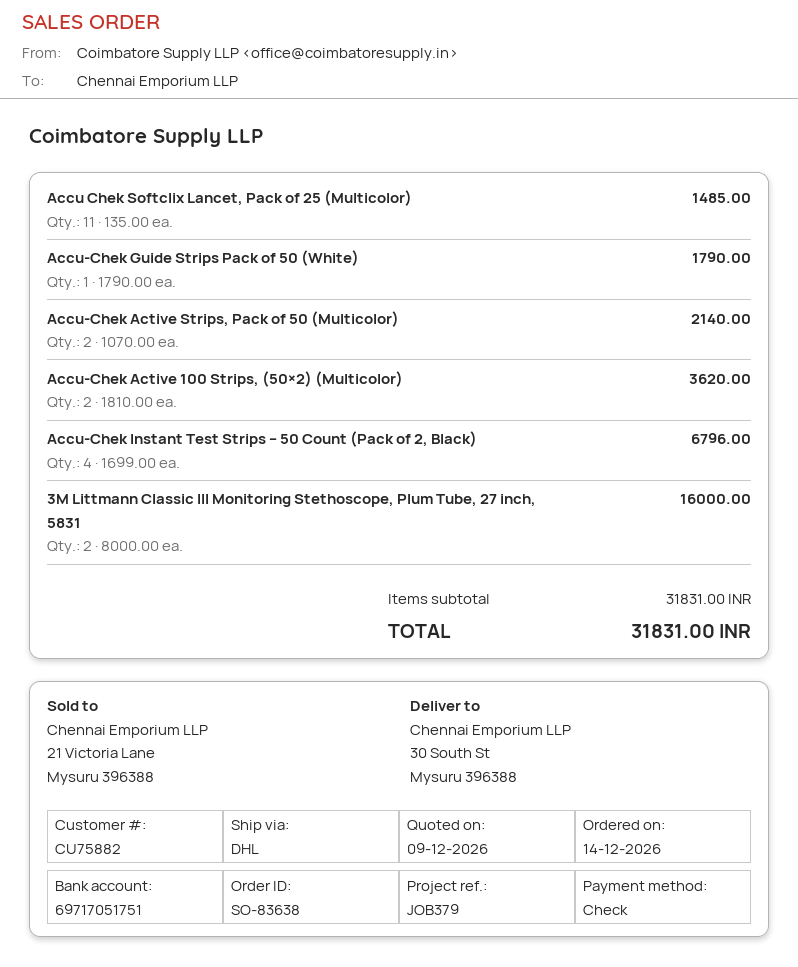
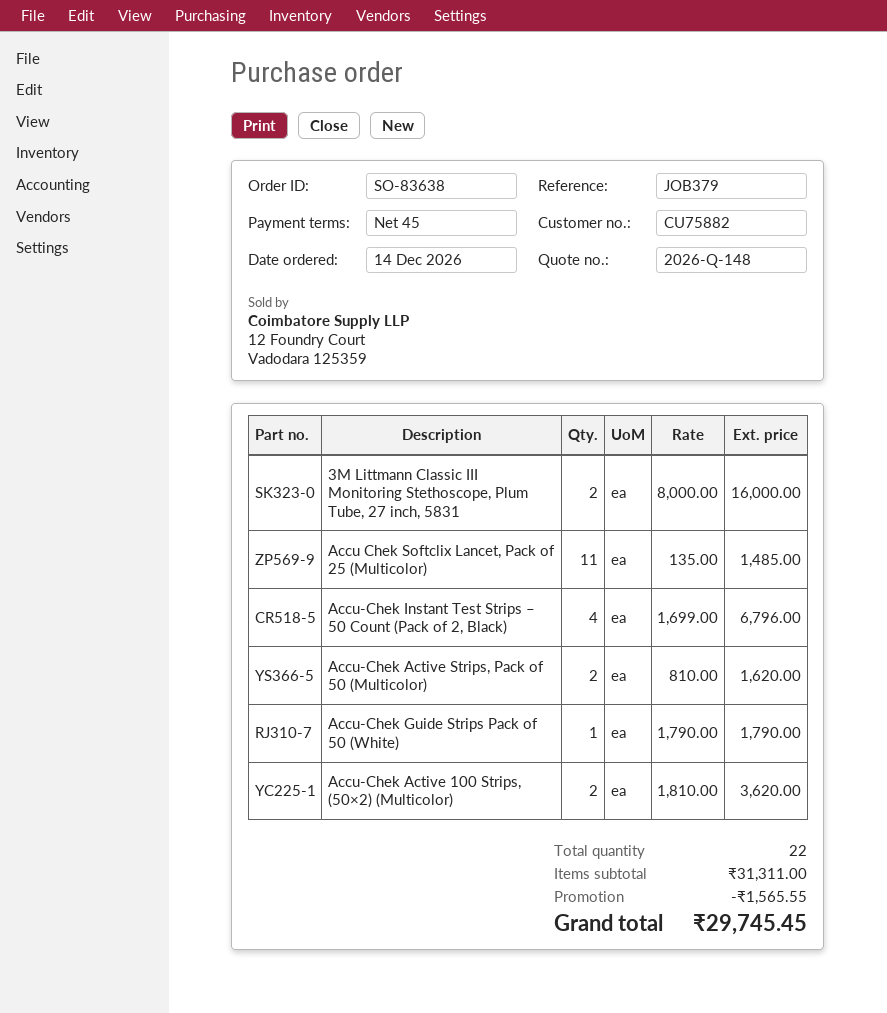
Accu-Chek Active Strips, Pack of 50 (Multicolor): 2 x 1070.00 = 2140.00 -> 2 x 810.00 = 1620.00
subtotal: 31831.00 -> 31311.00
discount: none -> 1565.55
total: 31831.00 -> 29745.45

